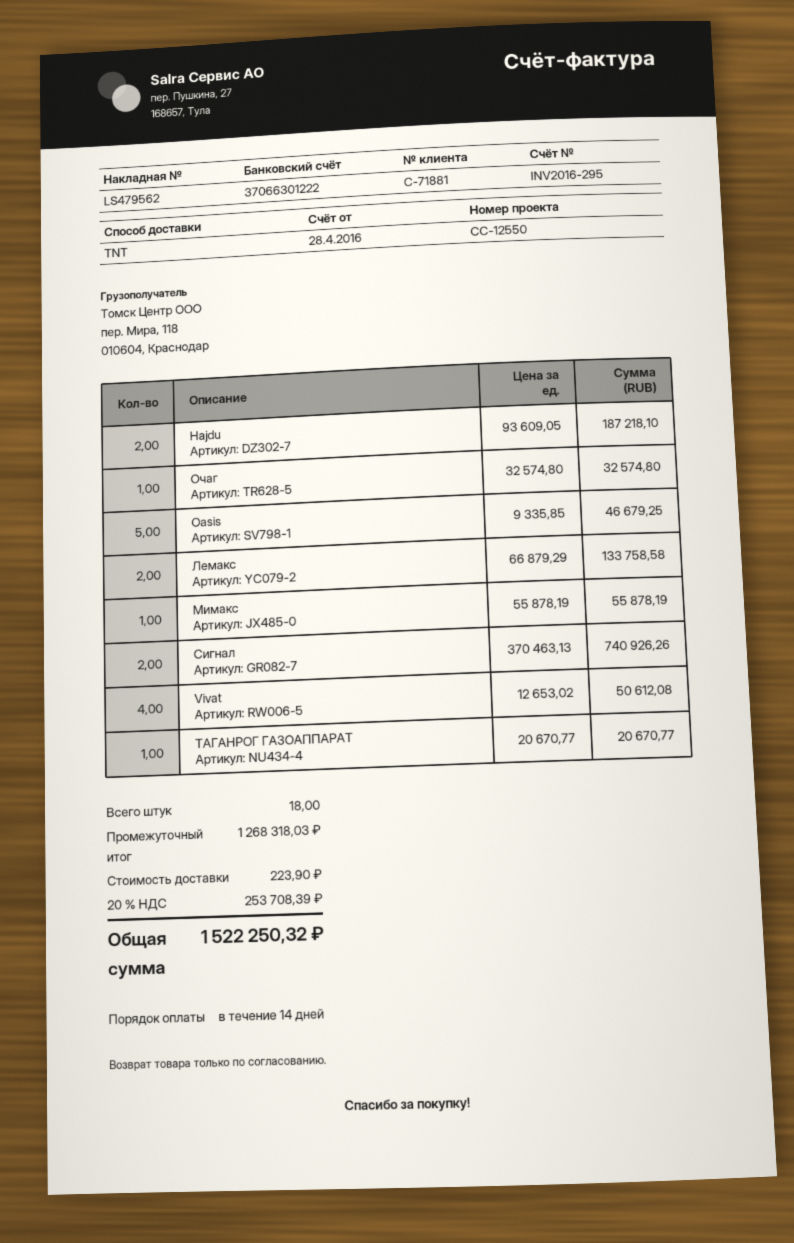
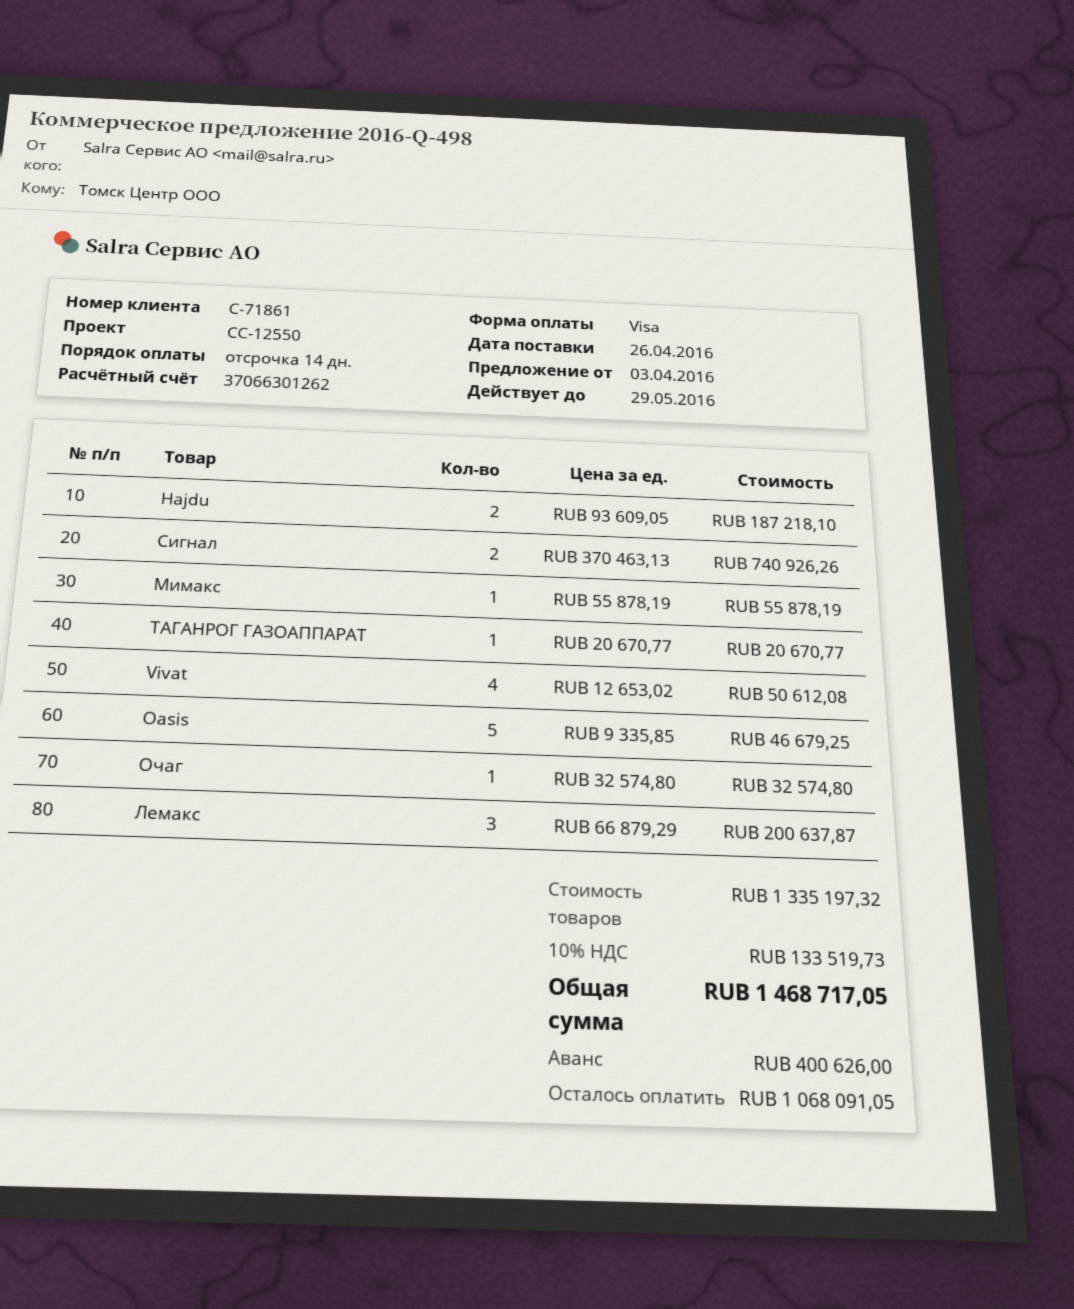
customer number: C-71881 -> C-71861
bank account: 37066301222 -> 37066301262
Лемакс: 2 x 66879.29 = 133758.58 -> 3 x 66879.29 = 200637.87
subtotal: 1268318.03 -> 1335197.32
shipping: 223.90 -> none
tax: 20% = 253708.39 -> 10% = 133519.73
total: 1522250.32 -> 1468717.05

